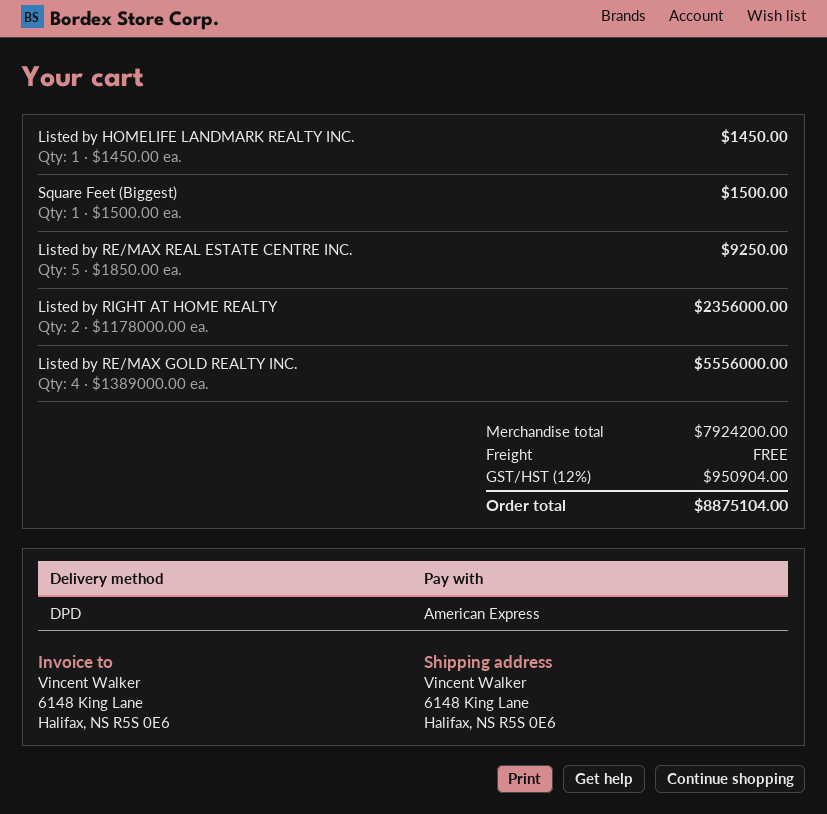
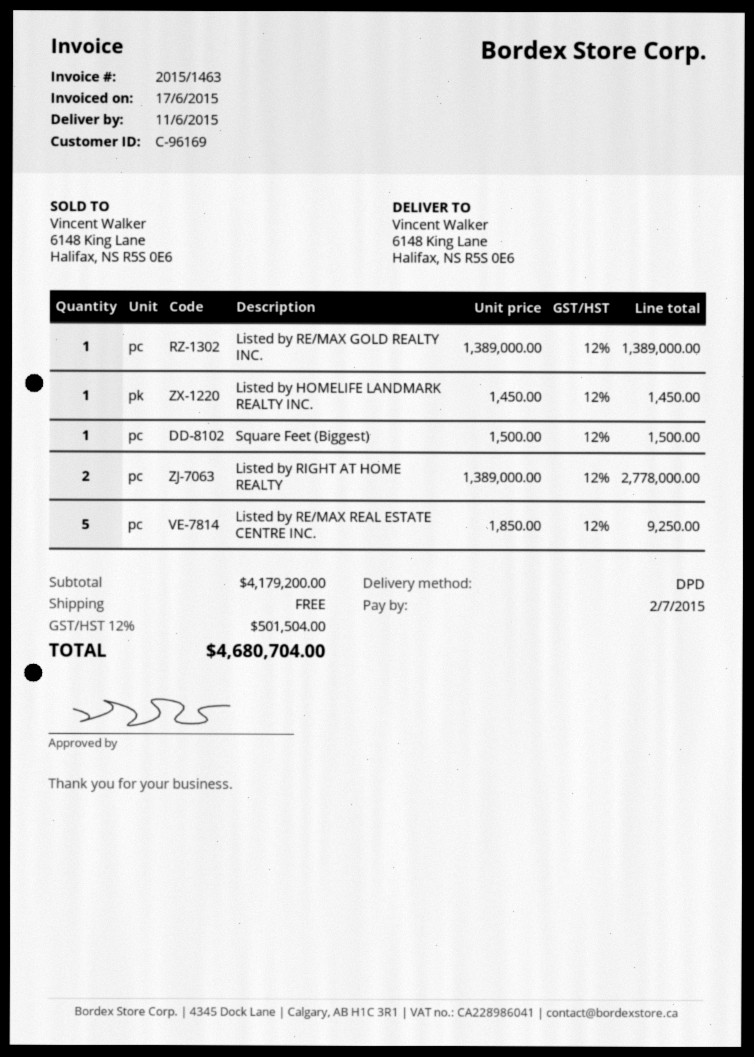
Listed by RIGHT AT HOME REALTY: 2 x 1178000.00 = 2356000.00 -> 2 x 1389000.00 = 2778000.00
Listed by RE/MAX GOLD REALTY INC.: 4 x 1389000.00 = 5556000.00 -> 1 x 1389000.00 = 1389000.00
subtotal: 7924200.00 -> 4179200.00
tax: 12% = 950904.00 -> 12% = 501504.00
total: 8875104.00 -> 4680704.00

